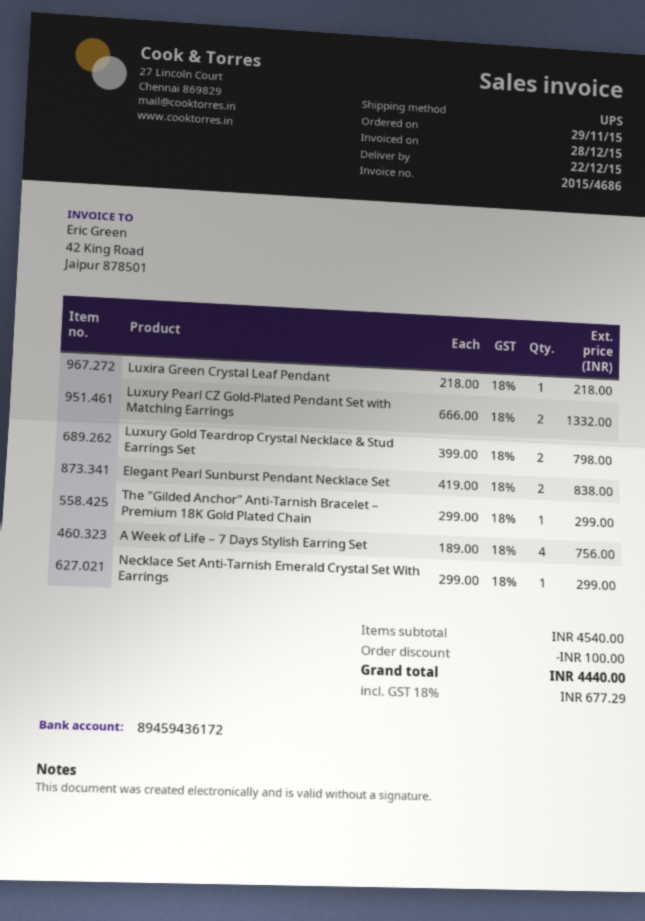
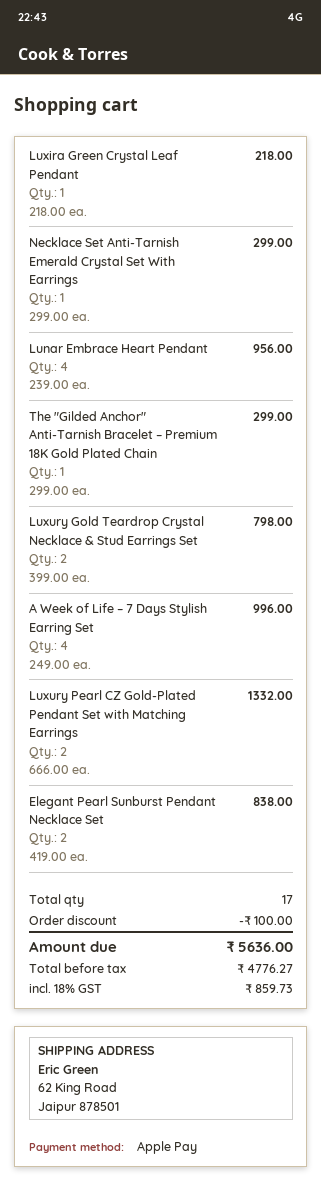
A Week of Life – 7 Days Stylish Earring Set: 4 x 189.00 = 756.00 -> 4 x 249.00 = 996.00
Lunar Embrace Heart Pendant: none -> 4 x 239.00 = 956.00
tax: 18% = 677.29 -> 18% = 859.73
total: 4440.00 -> 5636.00

